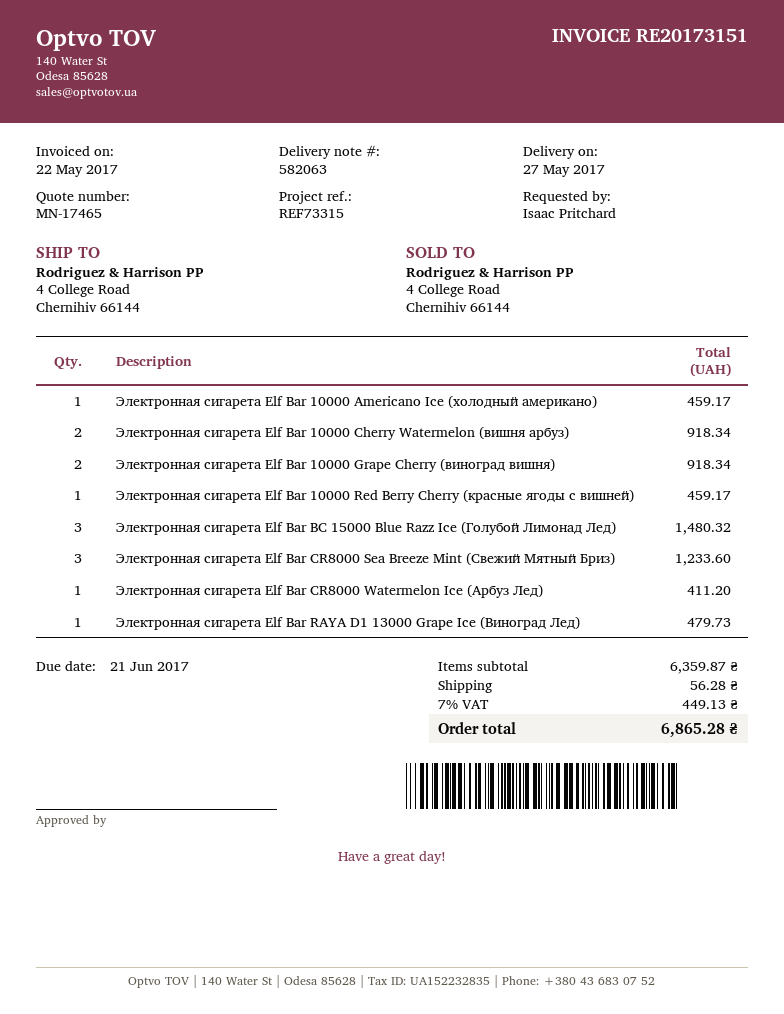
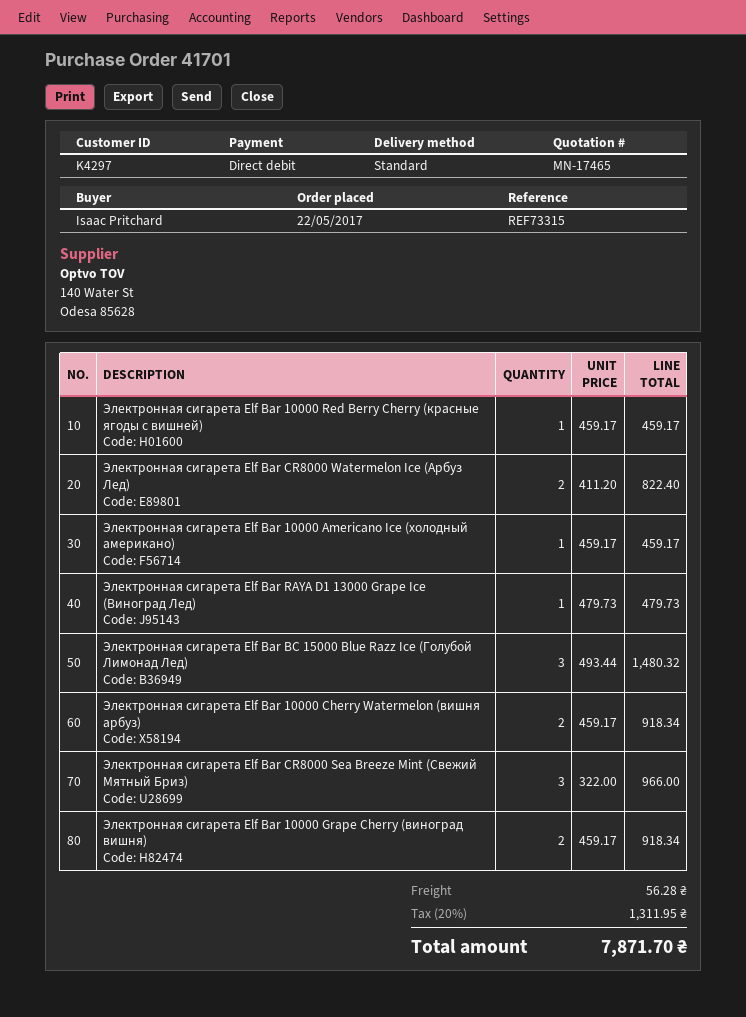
Электронная сигарета Elf Bar CR8000 Sea Breeze Mint (Свежий Мятный Бриз): 3 for 1233.60 -> 3 for 966.00
Электронная сигарета Elf Bar CR8000 Watermelon Ice (Арбуз Лед): 1 for 411.20 -> 2 for 822.40
tax: 7% = 449.13 -> 20% = 1311.95
total: 6865.28 -> 7871.70

